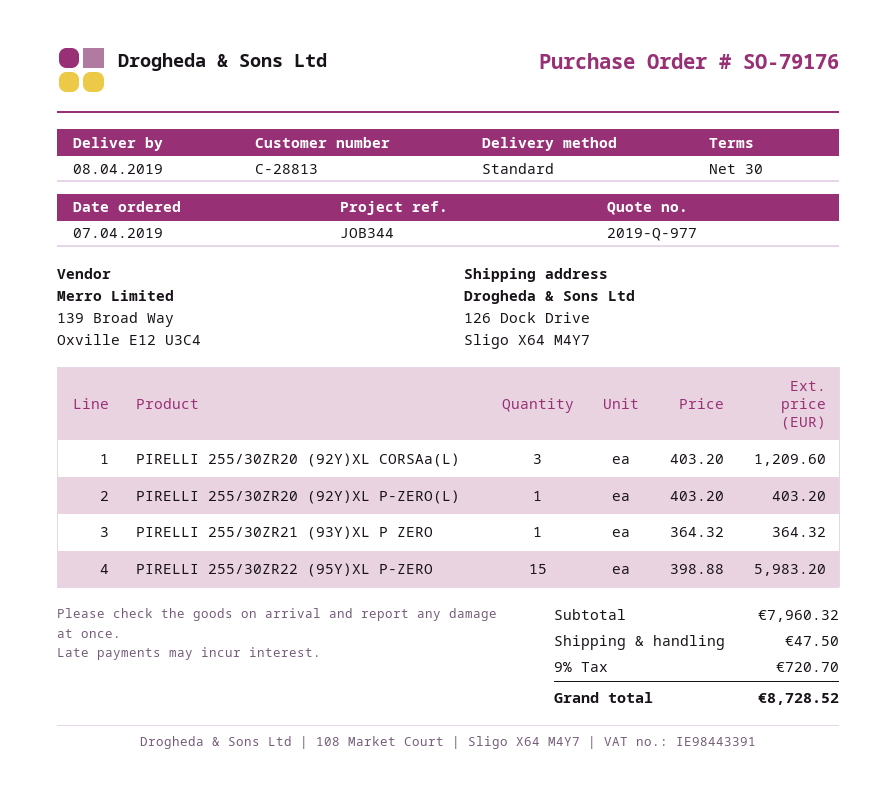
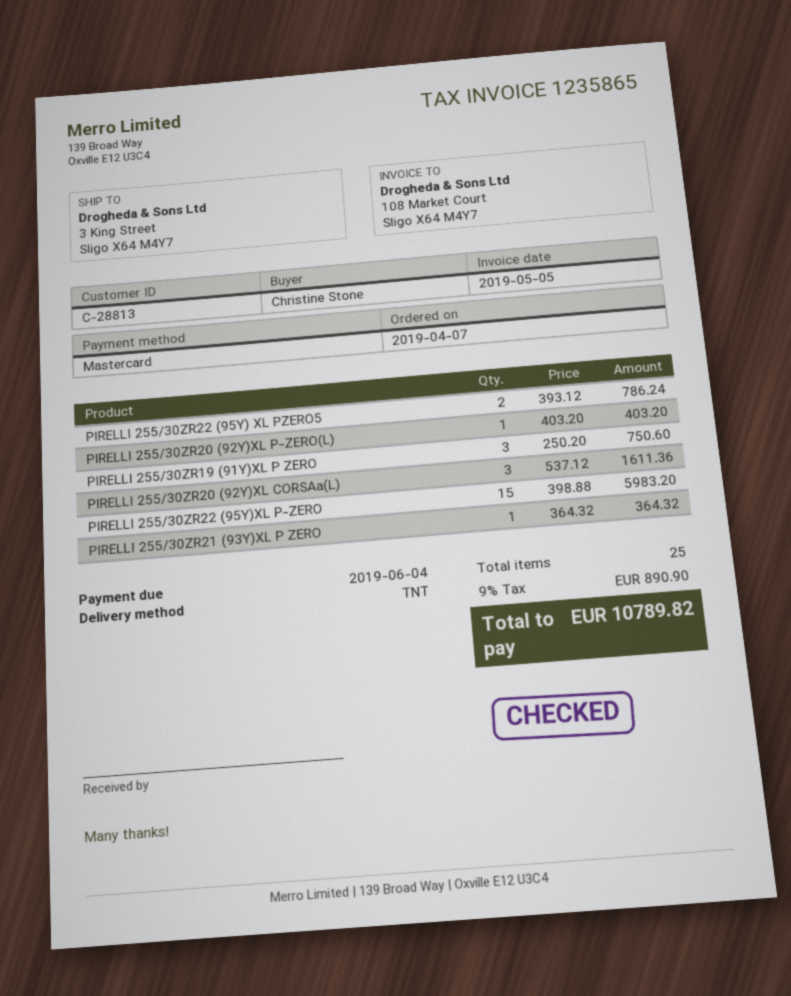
shipping method: standard -> TNT
ship to: 126 Dock Drive, Sligo X64 M4Y7 -> 3 King Street, Sligo X64 M4Y7
PIRELLI 255/30ZR20 (92Y)XL CORSAa(L): 3 x 403.20 = 1209.60 -> 3 x 537.12 = 1611.36
PIRELLI 255/30ZR22 (95Y) XL PZERO5: none -> 2 x 393.12 = 786.24
PIRELLI 255/30ZR19 (91Y)XL P ZERO: none -> 3 x 250.20 = 750.60
shipping: 47.50 -> none
tax: 9% = 720.70 -> 9% = 890.90
total: 8728.52 -> 10789.82

